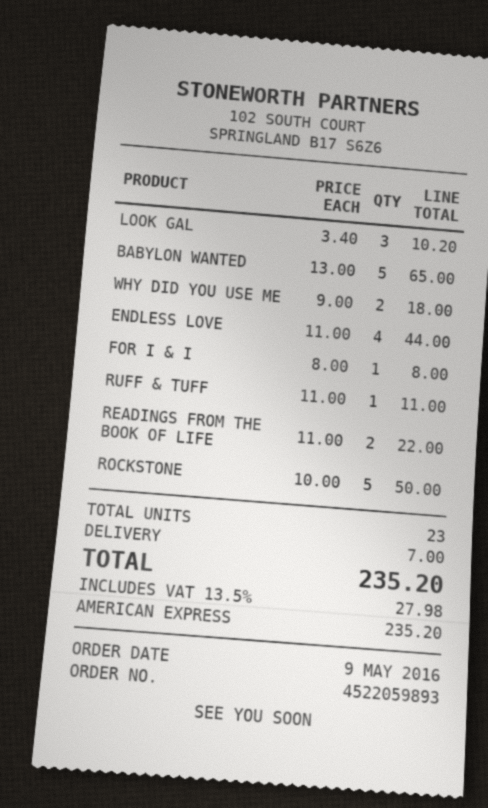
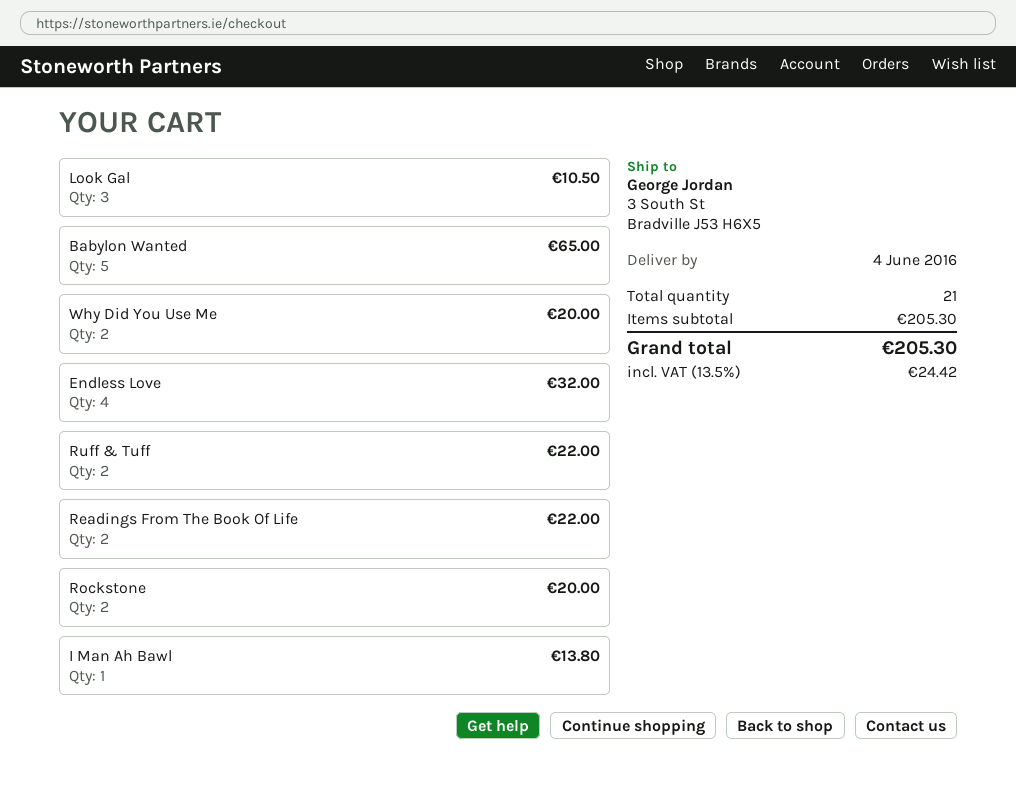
LOOK GAL: 3 for 10.20 -> 3 for 10.50
WHY DID YOU USE ME: 2 for 18.00 -> 2 for 20.00
ENDLESS LOVE: 4 for 44.00 -> 4 for 32.00
FOR I & I: 1 for 8.00 -> none
RUFF & TUFF: 1 for 11.00 -> 2 for 22.00
ROCKSTONE: 5 for 50.00 -> 2 for 20.00
I Man Ah Bawl: none -> 1 for 13.80
total quantity: 23 -> 21
shipping: 7.00 -> none
tax: 13.5% = 27.98 -> 13.5% = 24.42
total: 235.20 -> 205.30

